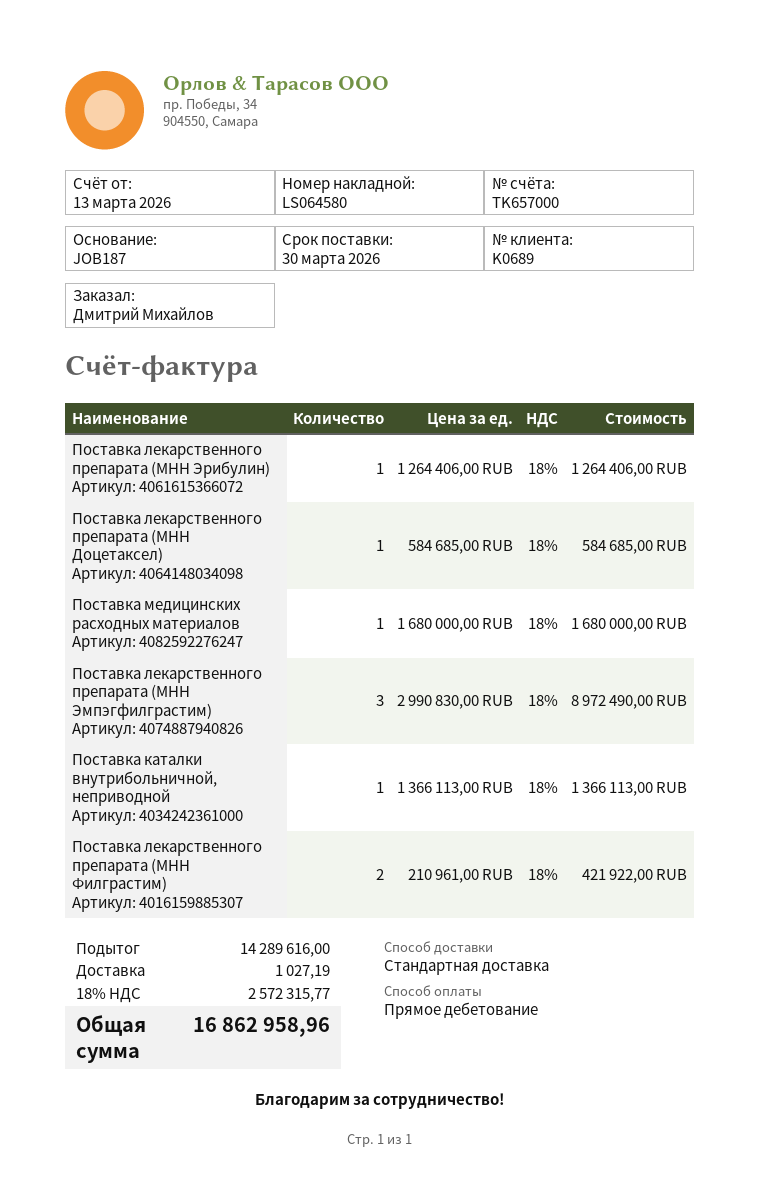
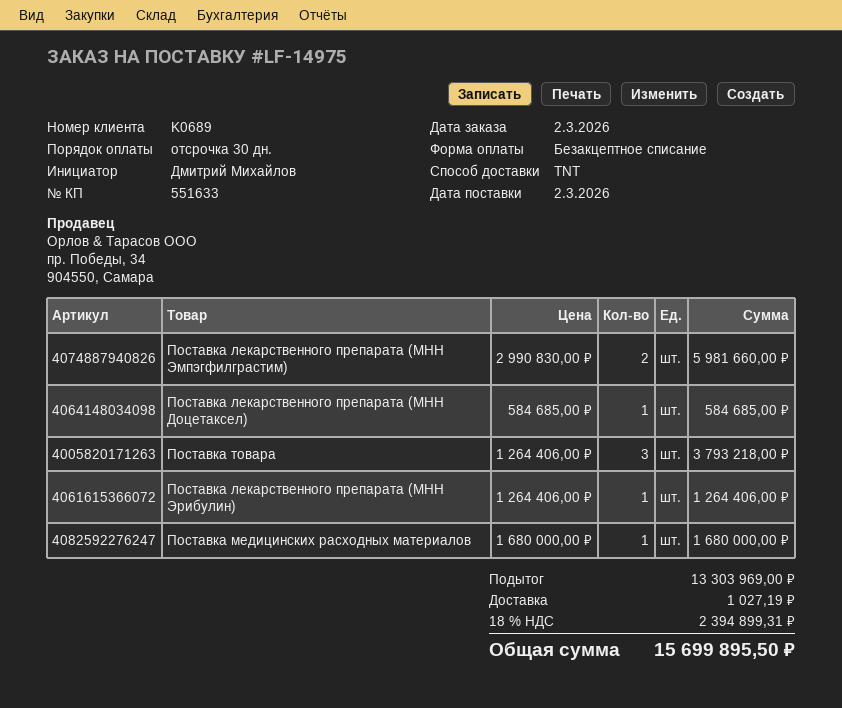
delivery date: 2026-03-30 -> 2026-03-02
shipping method: standard -> TNT
Поставка лекарственного препарата (МНН Эмпэгфилграстим): 3 x 2990830.00 = 8972490.00 -> 2 x 2990830.00 = 5981660.00
Поставка каталки внутрибольничной, неприводной: 1 x 1366113.00 = 1366113.00 -> none
Поставка лекарственного препарата (МНН Филграстим): 2 x 210961.00 = 421922.00 -> none
Поставка товара: none -> 3 x 1264406.00 = 3793218.00
subtotal: 14289616.00 -> 13303969.00
tax: 18% = 2572315.77 -> 18% = 2394899.31
total: 16862958.96 -> 15699895.50

